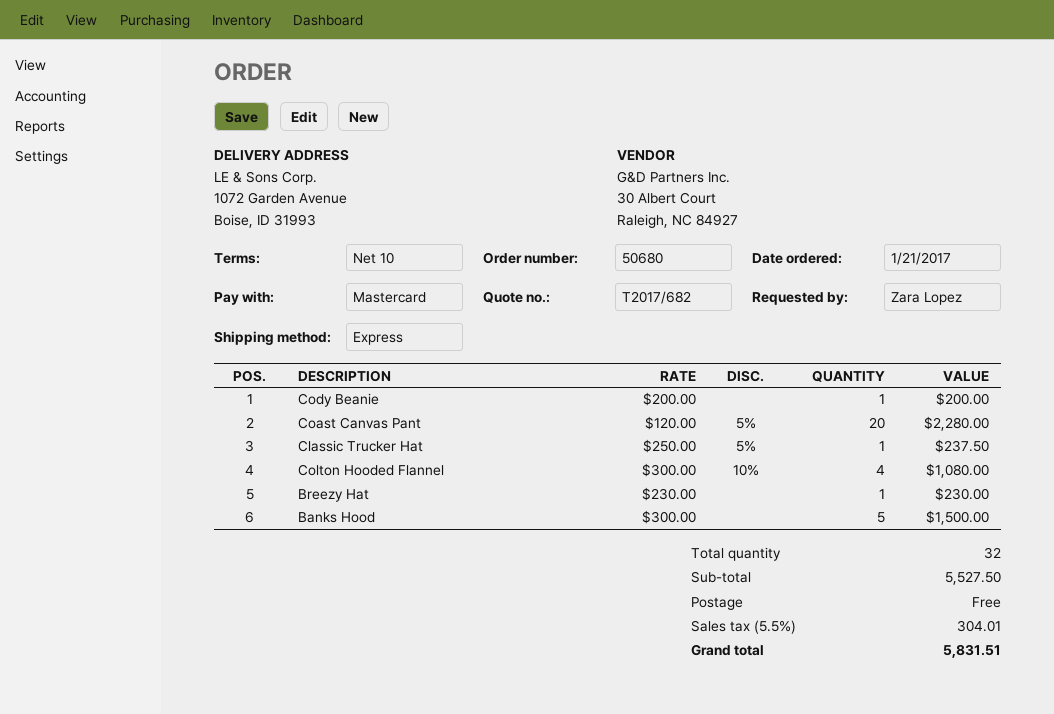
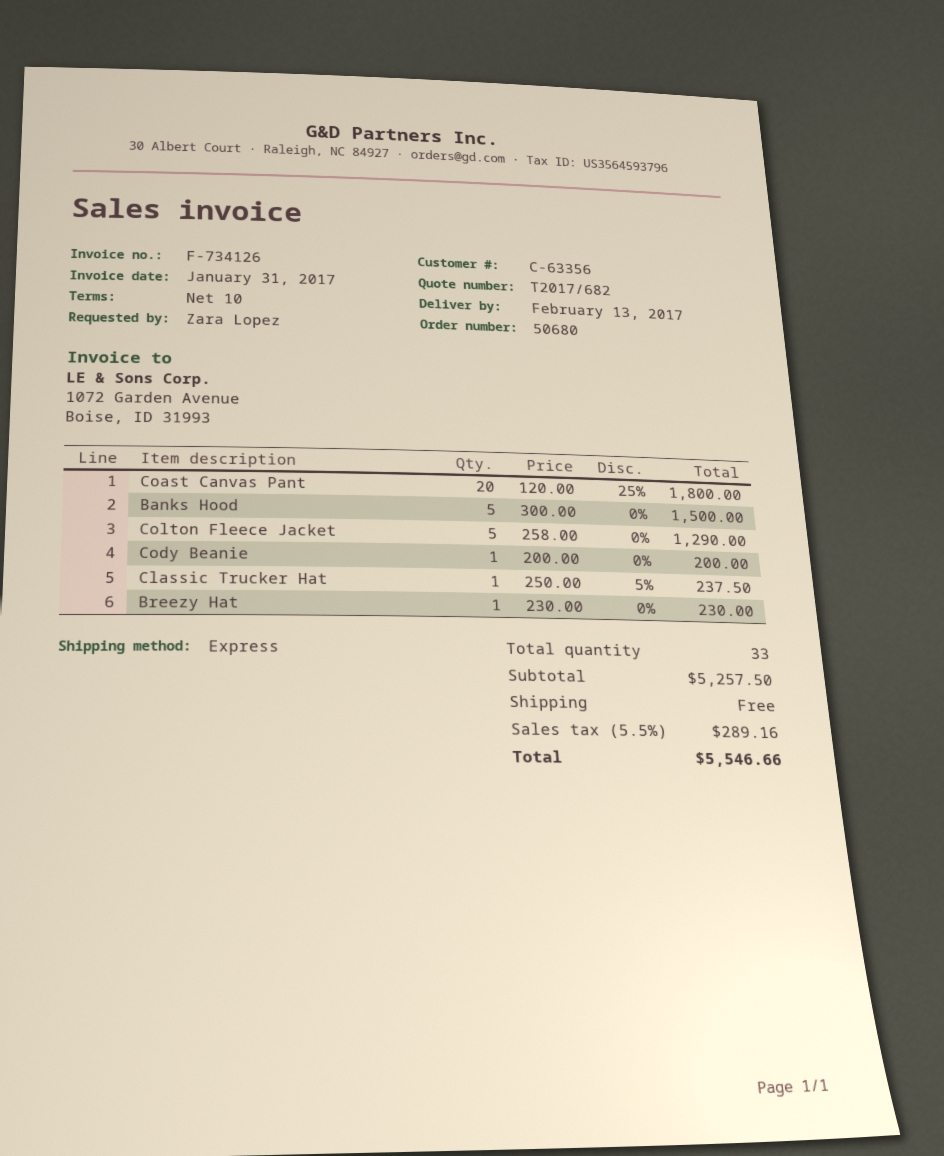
Coast Canvas Pant: 20 x 120.00 - 5% = 2280.00 -> 20 x 120.00 - 25% = 1800.00
Colton Hooded Flannel: 4 x 300.00 - 10% = 1080.00 -> none
Colton Fleece Jacket: none -> 5 x 258.00 = 1290.00
total quantity: 32 -> 33
subtotal: 5527.50 -> 5257.50
tax: 5.5% = 304.01 -> 5.5% = 289.16
total: 5831.51 -> 5546.66

